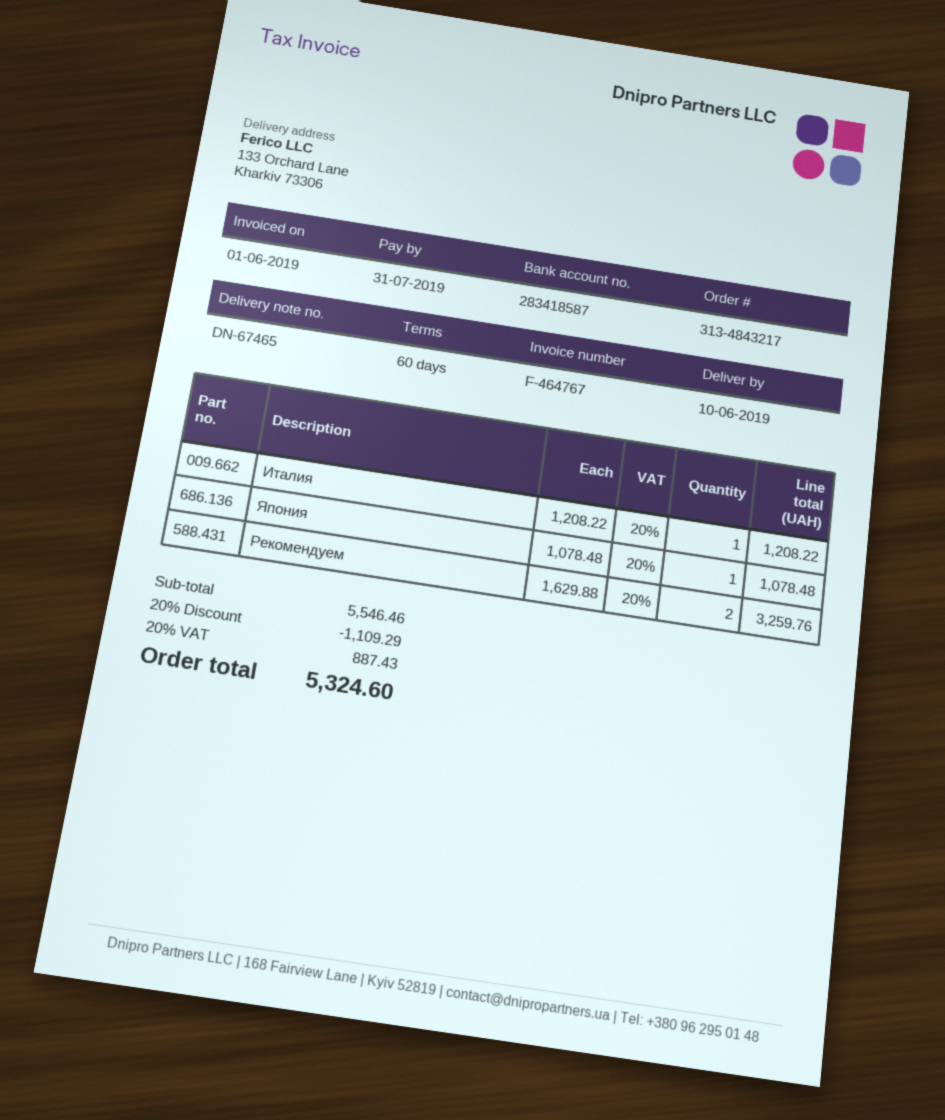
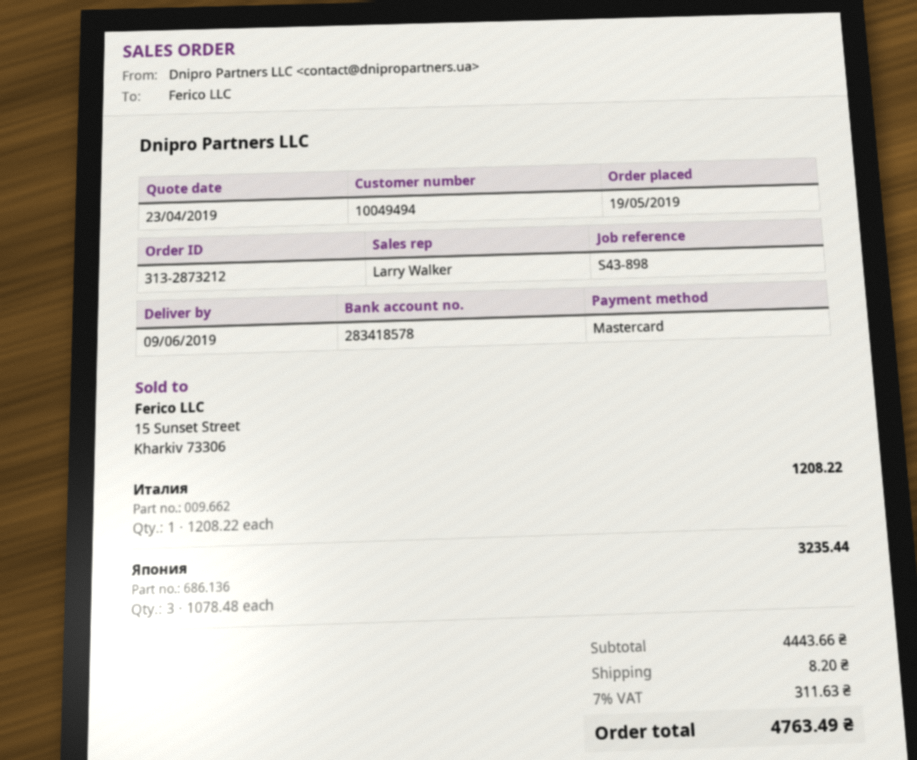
order number: 313-4843217 -> 313-2873212
delivery date: 2019-06-10 -> 2019-06-09
bank account: 283418587 -> 283418578
Япония: 1 x 1078.48 = 1078.48 -> 3 x 1078.48 = 3235.44
Рекомендуем: 2 x 1629.88 = 3259.76 -> none
subtotal: 5546.46 -> 4443.66
discount: 20% = 1109.29 -> none
shipping: none -> 8.20
tax: 20% = 887.43 -> 7% = 311.63
total: 5324.60 -> 4763.49

